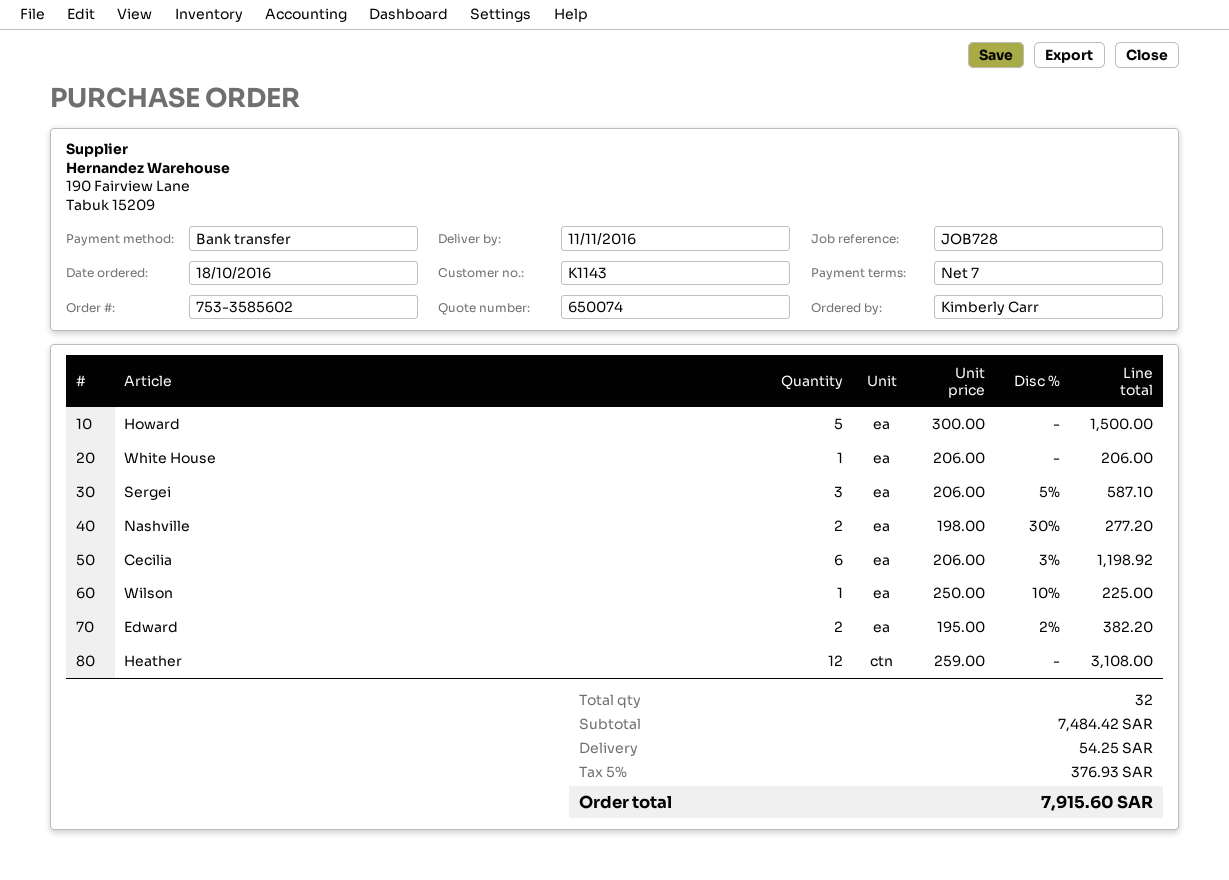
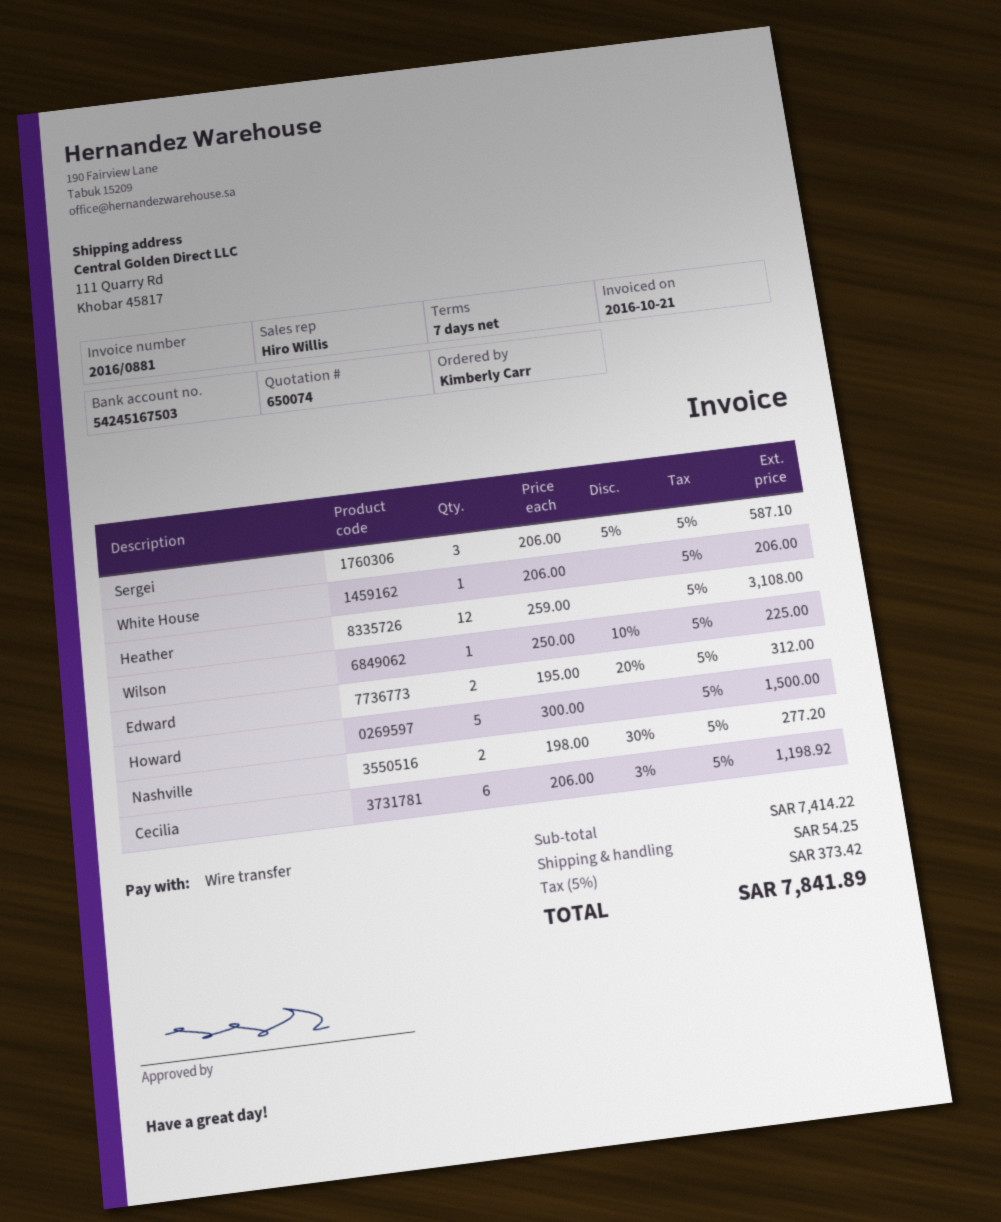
Edward: 2 x 195.00 - 2% = 382.20 -> 2 x 195.00 - 20% = 312.00
subtotal: 7484.42 -> 7414.22
tax: 5% = 376.93 -> 5% = 373.42
total: 7915.60 -> 7841.89

